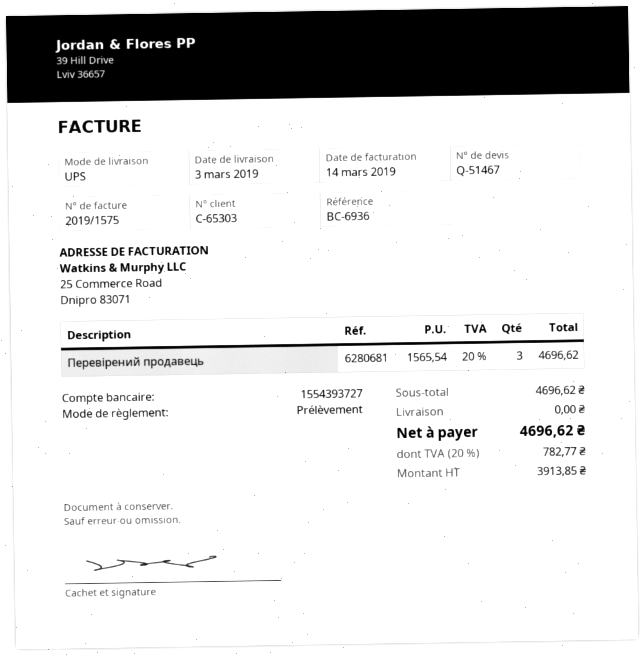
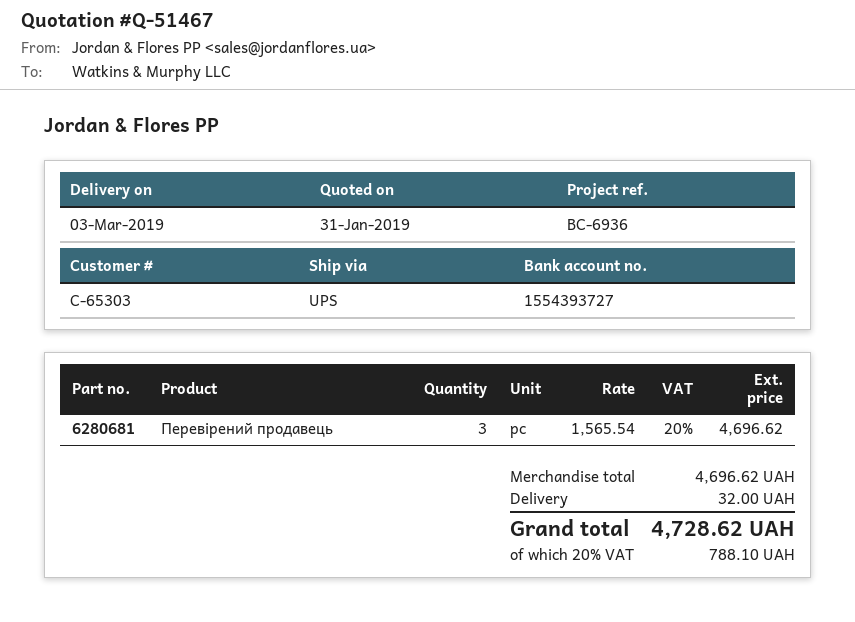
shipping: 0.00 -> 32.00
tax: 20% = 782.77 -> 20% = 788.10
total: 4696.62 -> 4728.62

